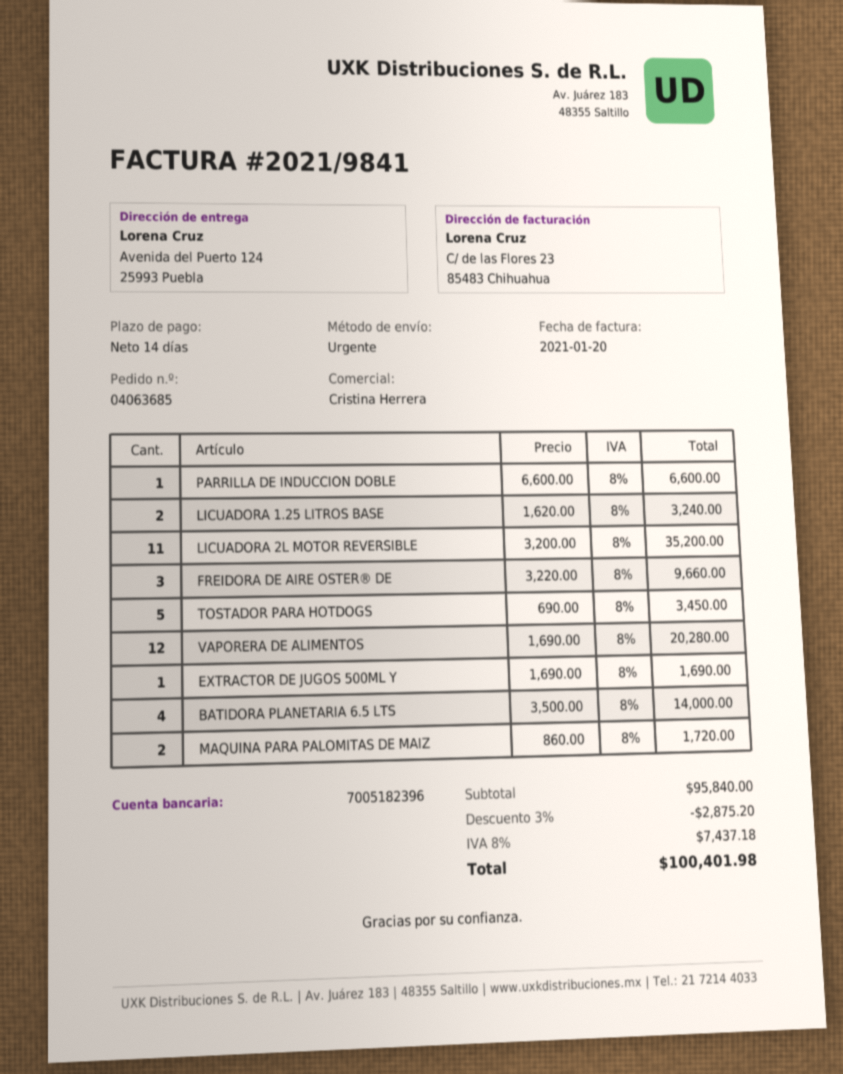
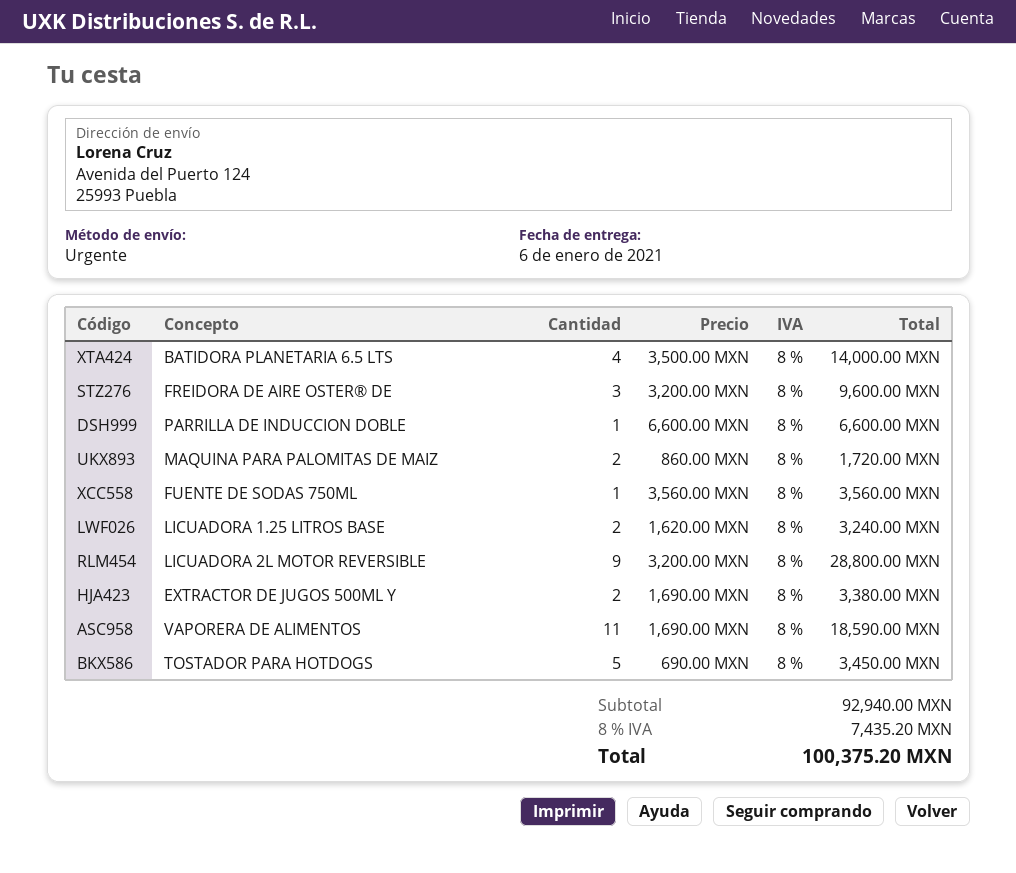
LICUADORA 2L MOTOR REVERSIBLE: 11 x 3200.00 = 35200.00 -> 9 x 3200.00 = 28800.00
FREIDORA DE AIRE OSTER® DE: 3 x 3220.00 = 9660.00 -> 3 x 3200.00 = 9600.00
VAPORERA DE ALIMENTOS: 12 x 1690.00 = 20280.00 -> 11 x 1690.00 = 18590.00
EXTRACTOR DE JUGOS 500ML Y: 1 x 1690.00 = 1690.00 -> 2 x 1690.00 = 3380.00
FUENTE DE SODAS 750ML: none -> 1 x 3560.00 = 3560.00
subtotal: 95840.00 -> 92940.00
discount: 3% = 2875.20 -> none
tax: 8% = 7437.18 -> 8% = 7435.20
total: 100401.98 -> 100375.20

